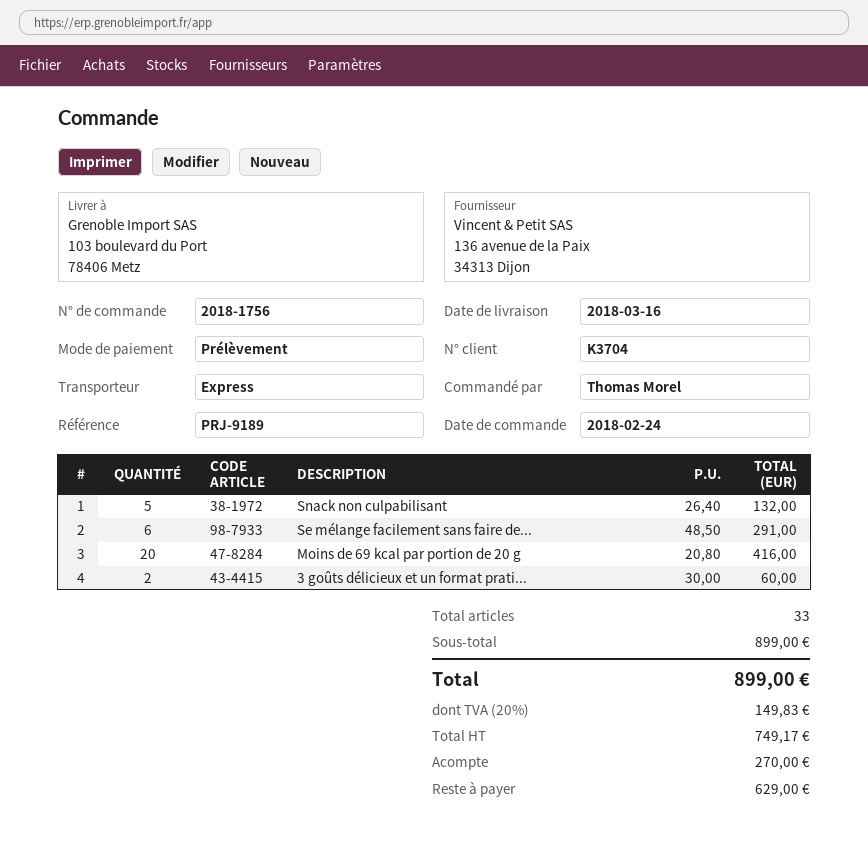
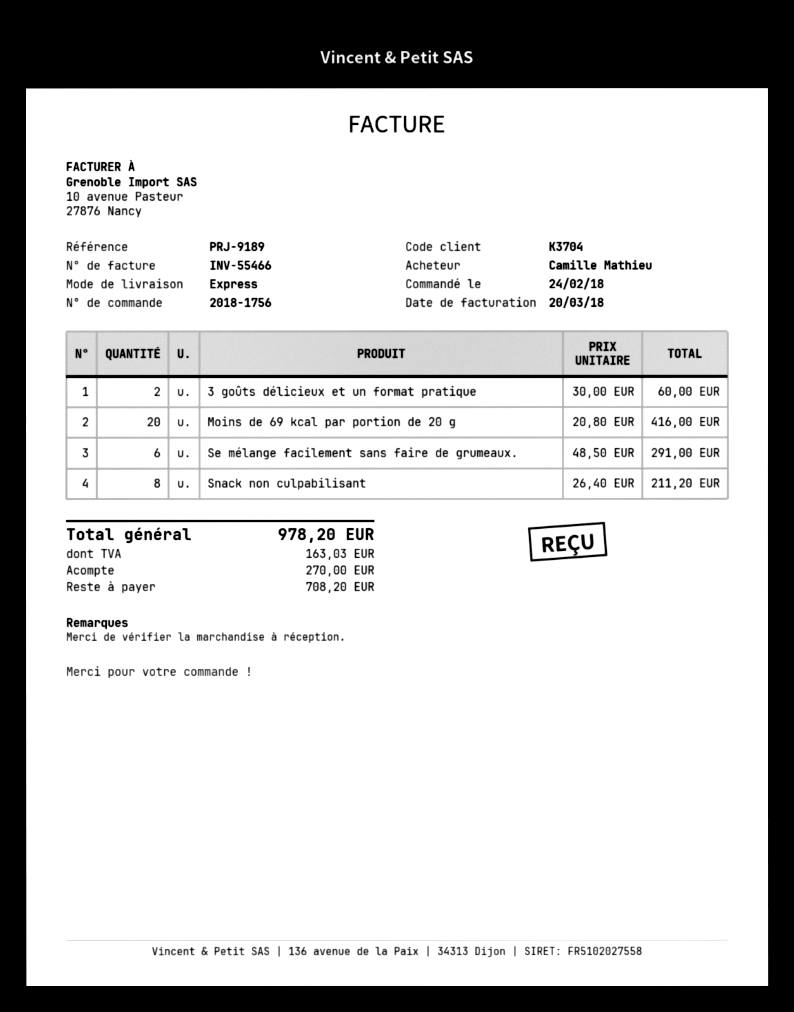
ordered by: Thomas Morel -> Camille Mathieu
Snack non culpabilisant: 5 x 26.40 = 132.00 -> 8 x 26.40 = 211.20
tax: 149.83 -> 163.03
total: 899.00 -> 978.20
balance: 629.00 -> 708.20

